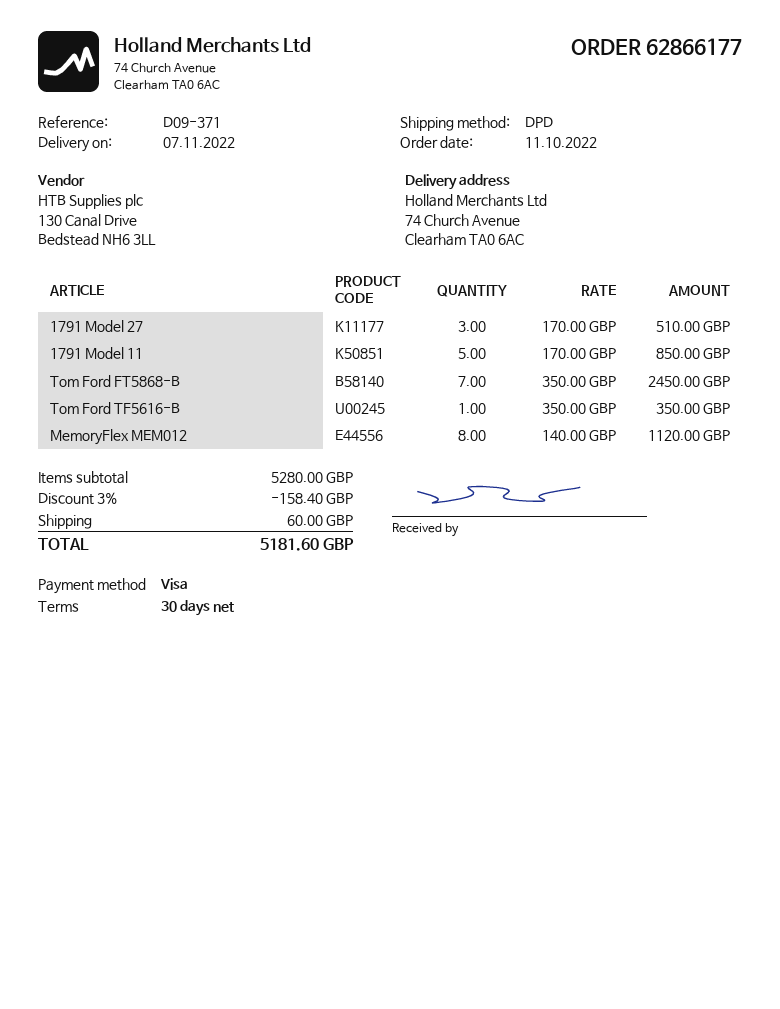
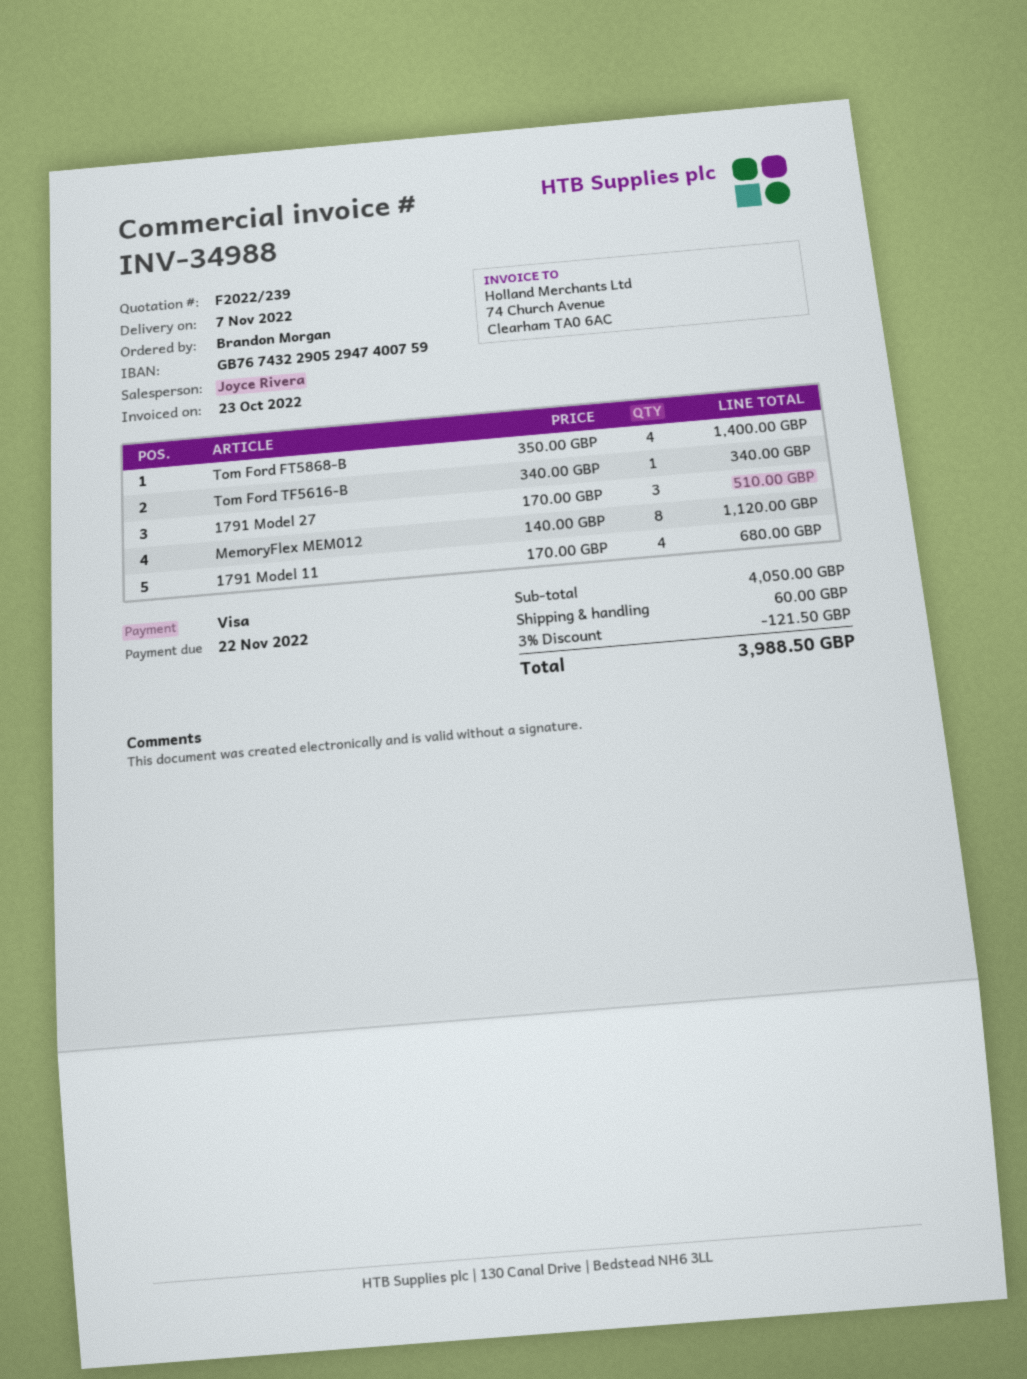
1791 Model 11: 5 x 170.00 = 850.00 -> 4 x 170.00 = 680.00
Tom Ford FT5868-B: 7 x 350.00 = 2450.00 -> 4 x 350.00 = 1400.00
Tom Ford TF5616-B: 1 x 350.00 = 350.00 -> 1 x 340.00 = 340.00
subtotal: 5280.00 -> 4050.00
discount: 3% = 158.40 -> 3% = 121.50
total: 5181.60 -> 3988.50

